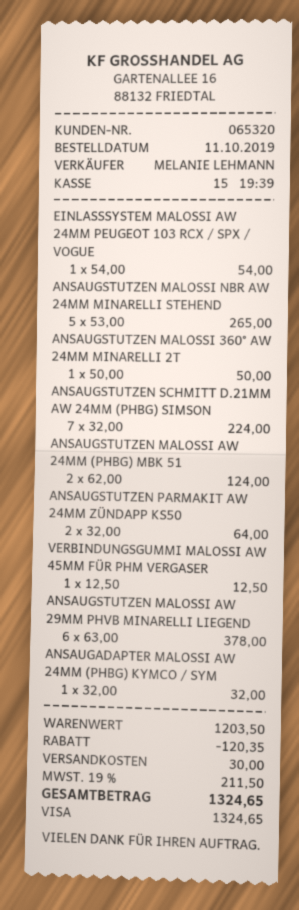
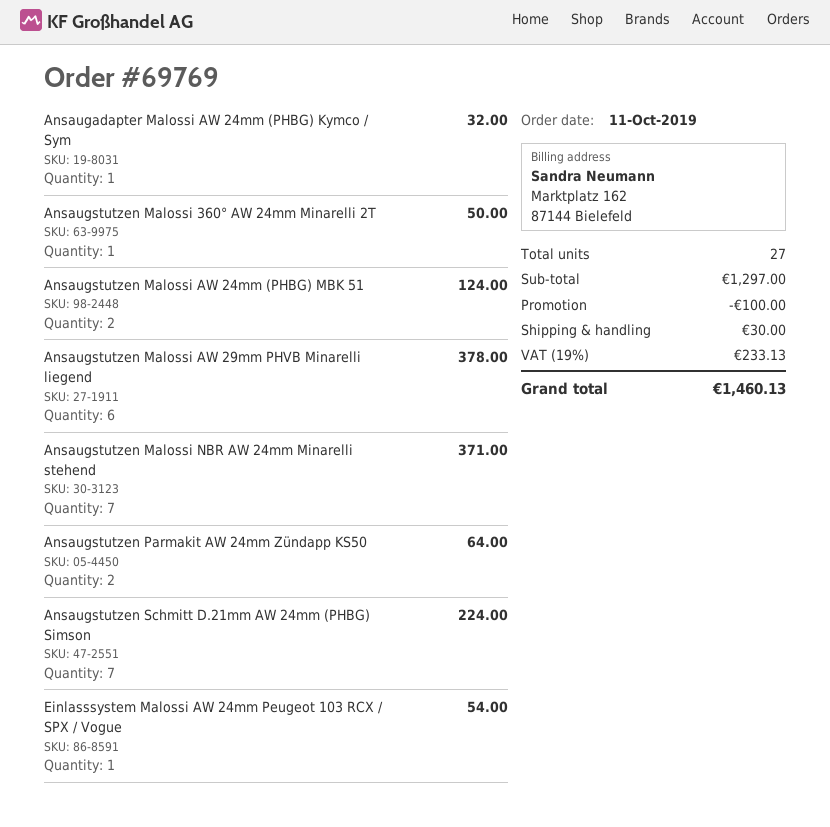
ANSAUGSTUTZEN MALOSSI NBR AW 24MM MINARELLI STEHEND: 5 for 265.00 -> 7 for 371.00
VERBINDUNGSGUMMI MALOSSI AW 45MM FÜR PHM VERGASER: 1 for 12.50 -> none
subtotal: 1203.50 -> 1297.00
discount: 120.35 -> 100.00
tax: 19% = 211.50 -> 19% = 233.13
total: 1324.65 -> 1460.13

